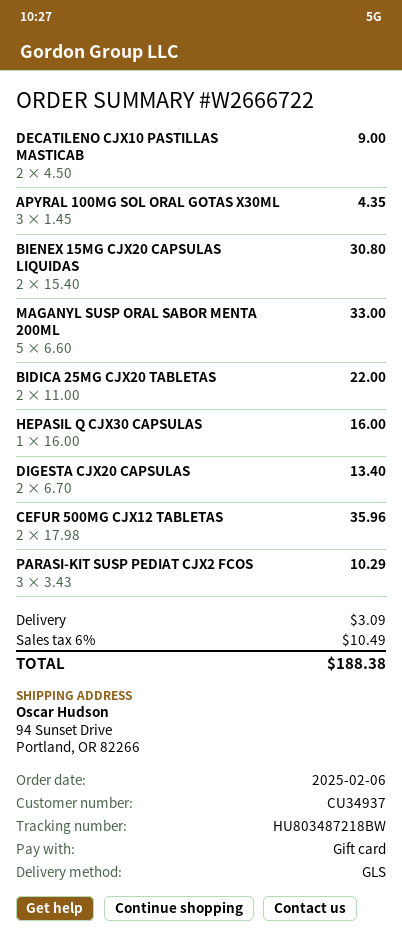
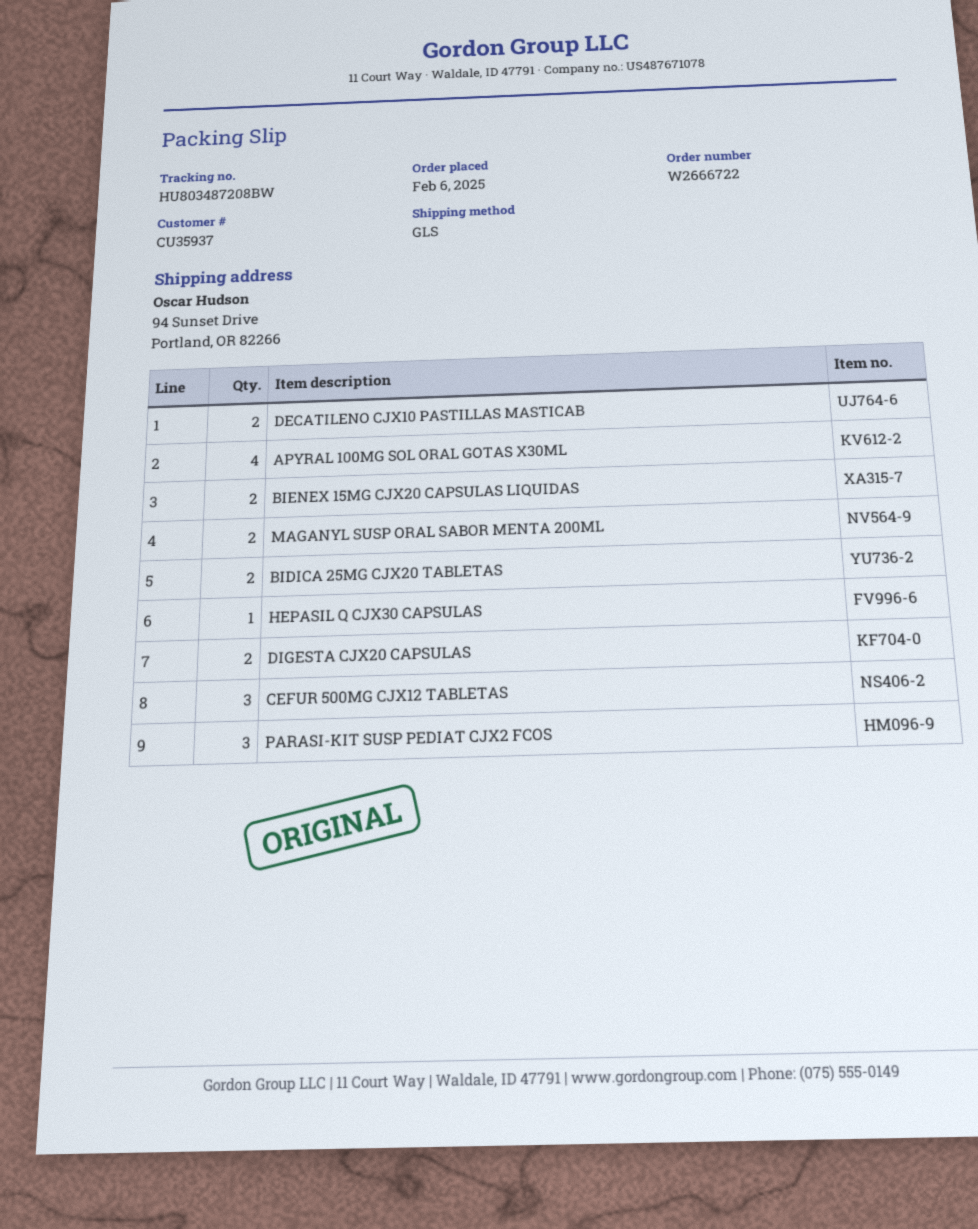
customer number: CU34937 -> CU35937
tracking number: HU803487218BW -> HU803487208BW
APYRAL 100MG SOL ORAL GOTAS X30ML: 3 -> 4
MAGANYL SUSP ORAL SABOR MENTA 200ML: 5 -> 2
CEFUR 500MG CJX12 TABLETAS: 2 -> 3

